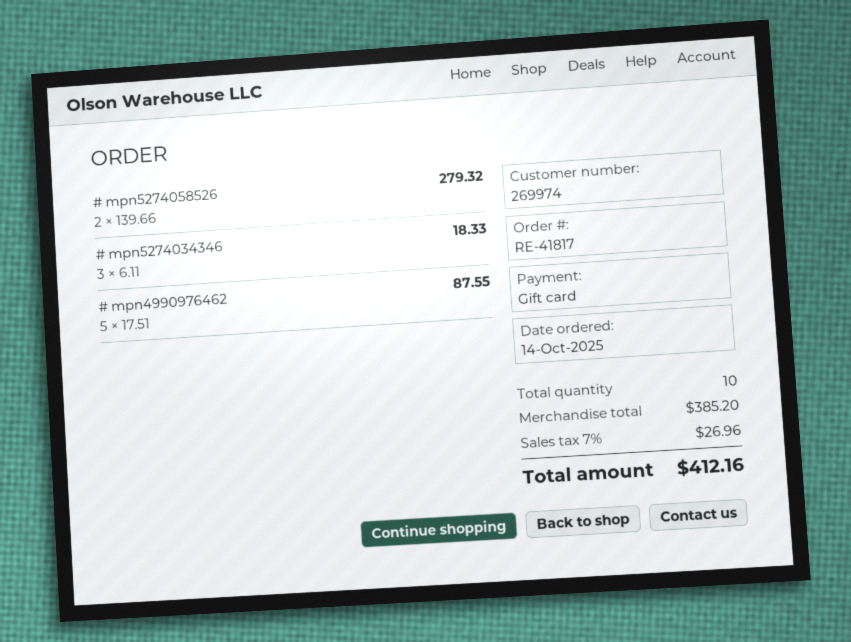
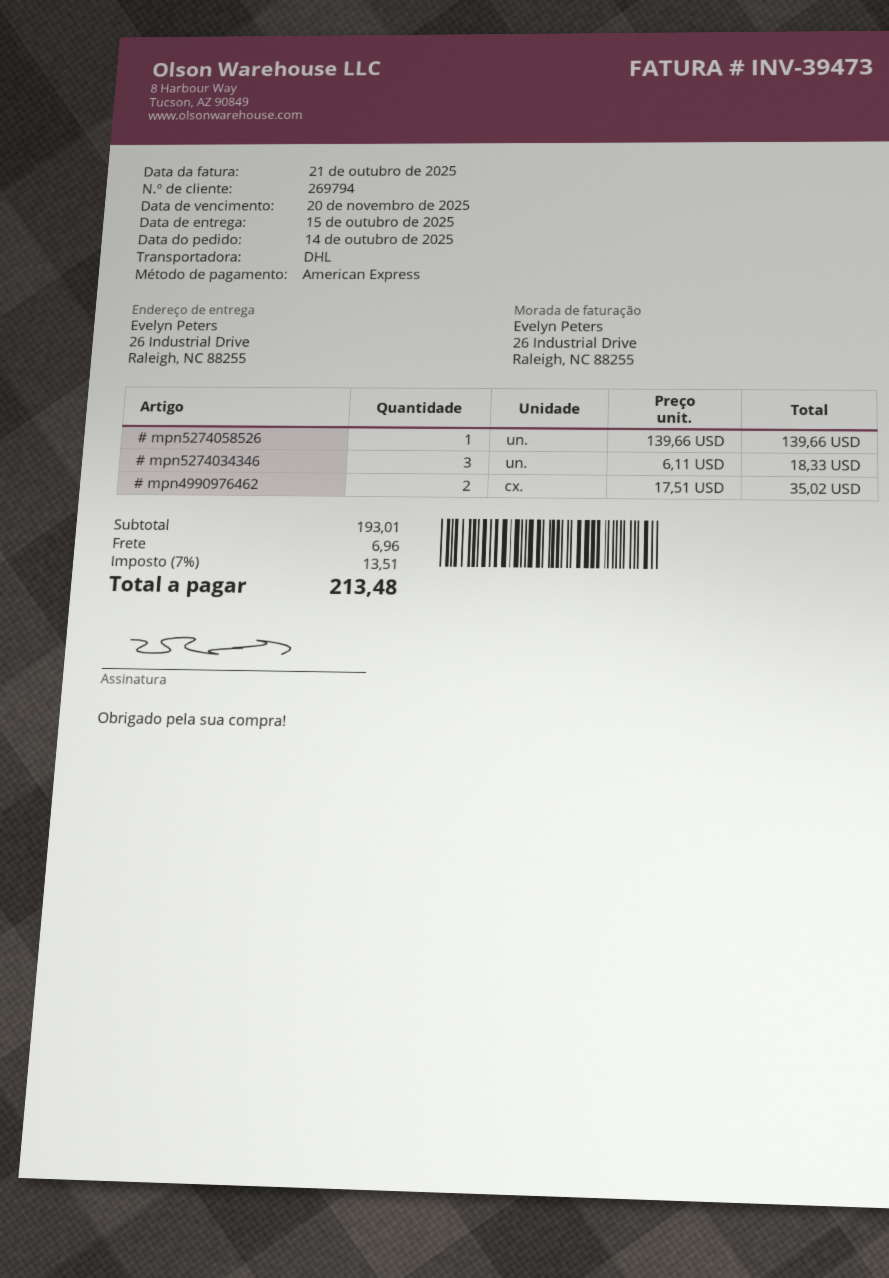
customer number: 269974 -> 269794
payment method: gift card -> American Express
# mpn5274058526: 2 x 139.66 = 279.32 -> 1 x 139.66 = 139.66
# mpn4990976462: 5 x 17.51 = 87.55 -> 2 x 17.51 = 35.02
subtotal: 385.20 -> 193.01
shipping: none -> 6.96
tax: 7% = 26.96 -> 7% = 13.51
total: 412.16 -> 213.48

